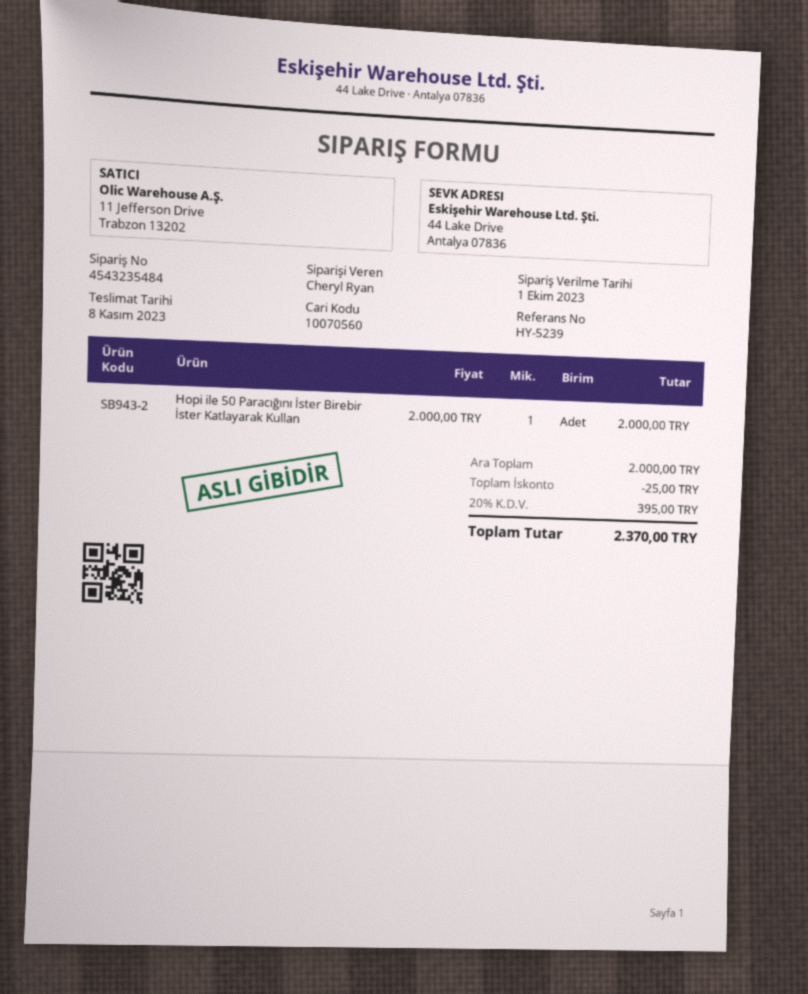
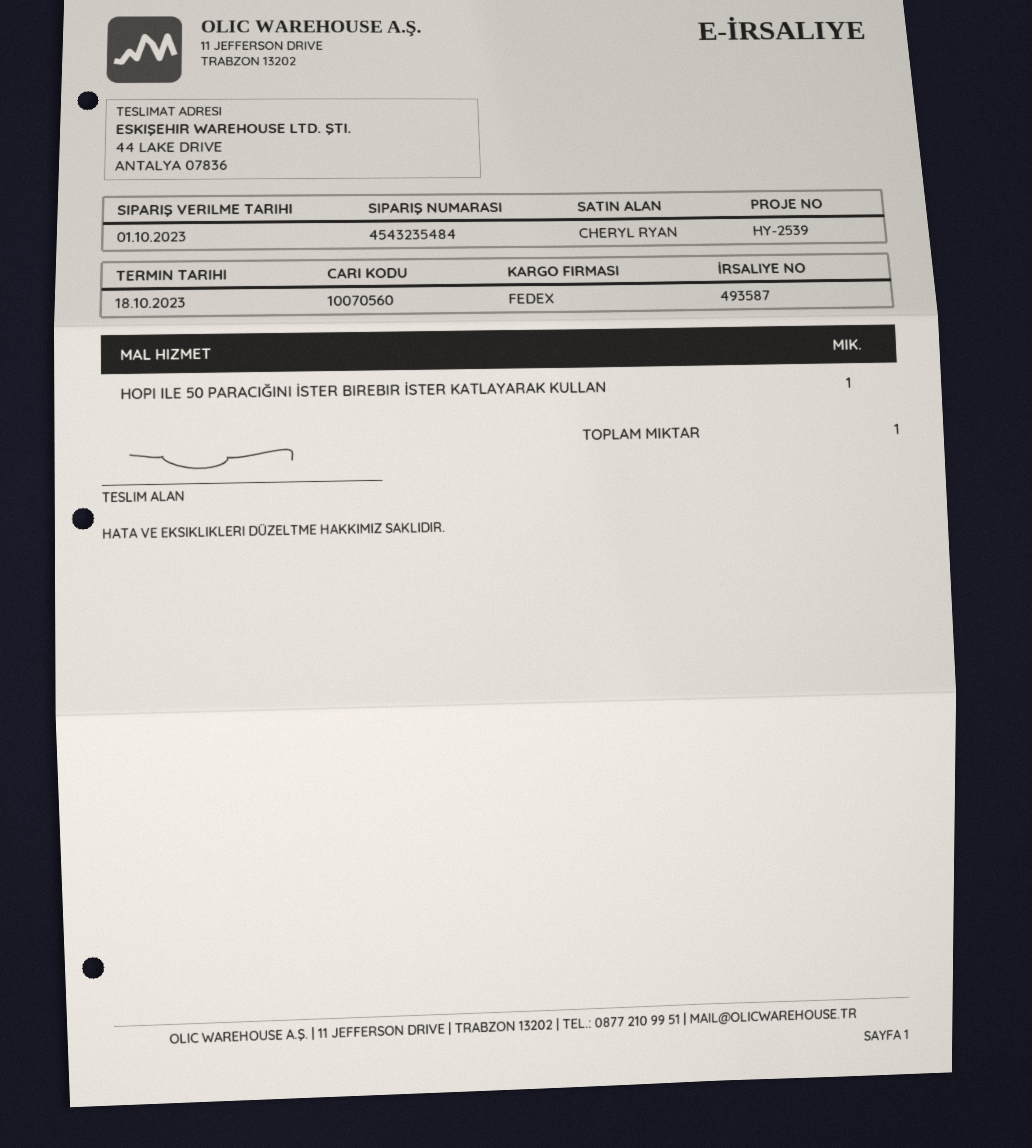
delivery date: 2023-11-08 -> 2023-10-18
reference: HY-5239 -> HY-2539

